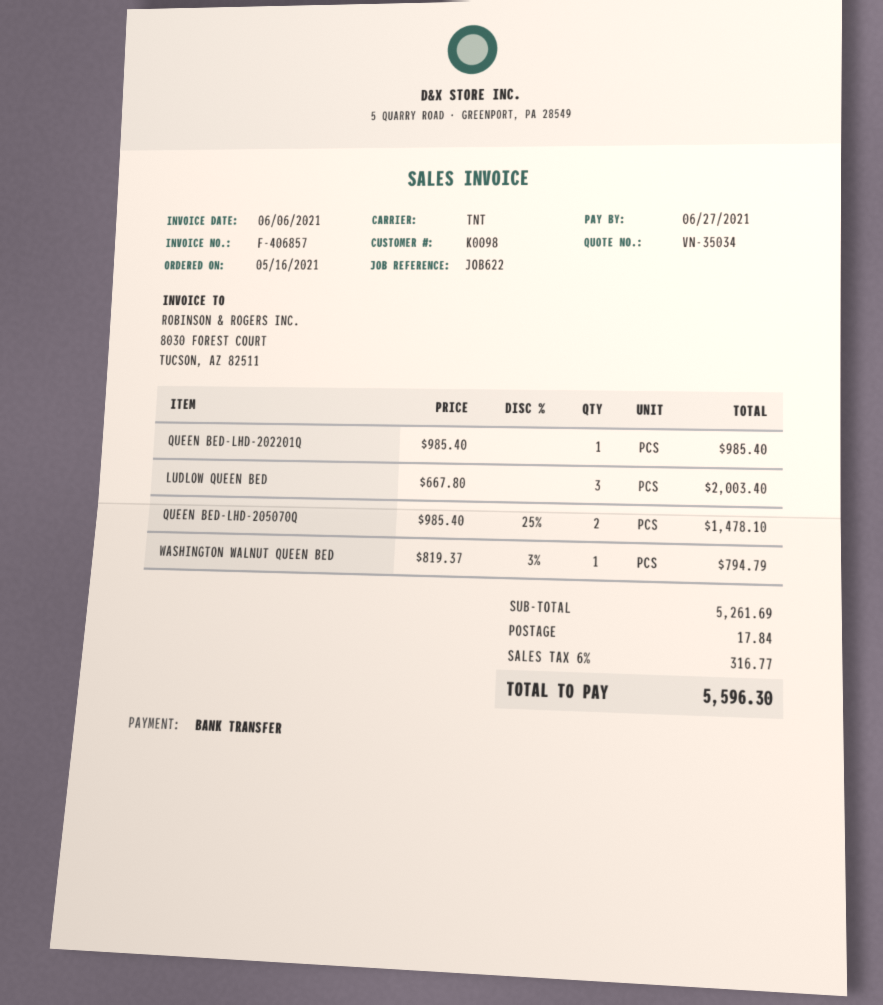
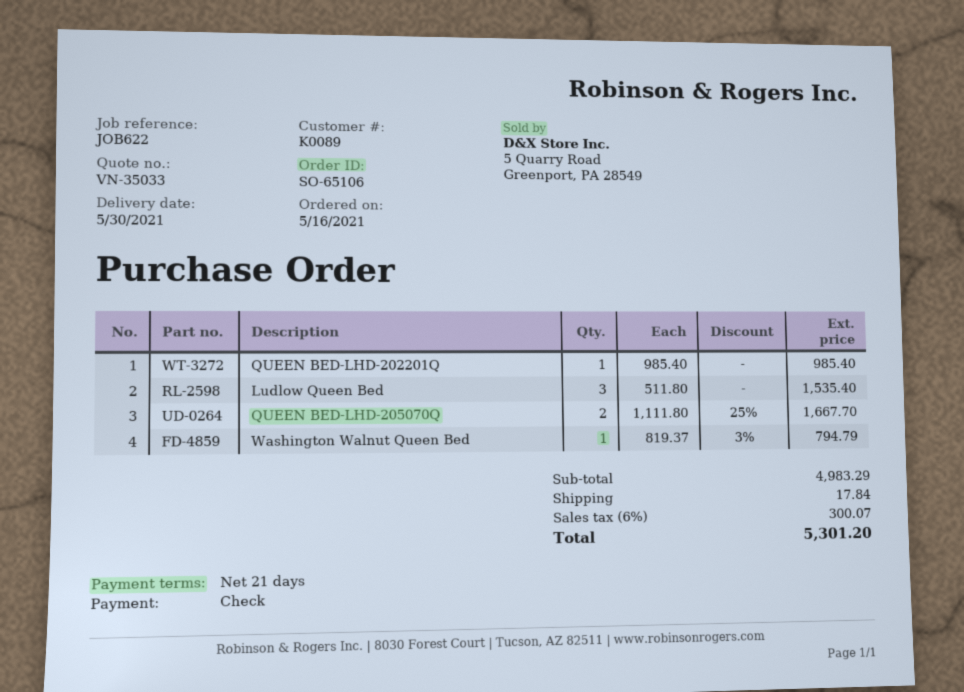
quote number: VN-35034 -> VN-35033
customer number: K0098 -> K0089
payment method: bank transfer -> cheque
LUDLOW QUEEN BED: 3 x 667.80 = 2003.40 -> 3 x 511.80 = 1535.40
QUEEN BED-LHD-205070Q: 2 x 985.40 - 25% = 1478.10 -> 2 x 1111.80 - 25% = 1667.70
subtotal: 5261.69 -> 4983.29
tax: 6% = 316.77 -> 6% = 300.07
total: 5596.30 -> 5301.20

